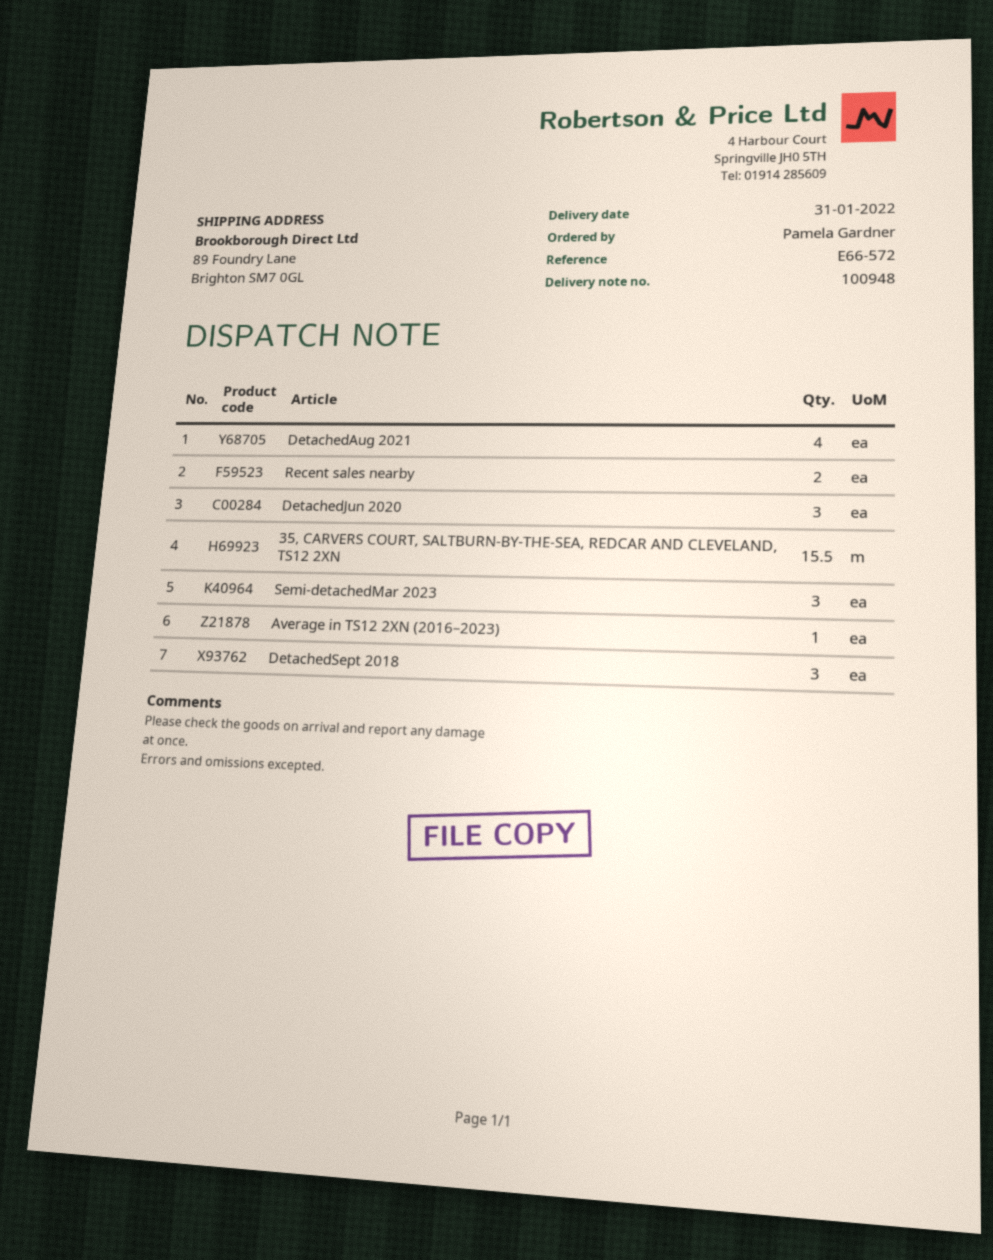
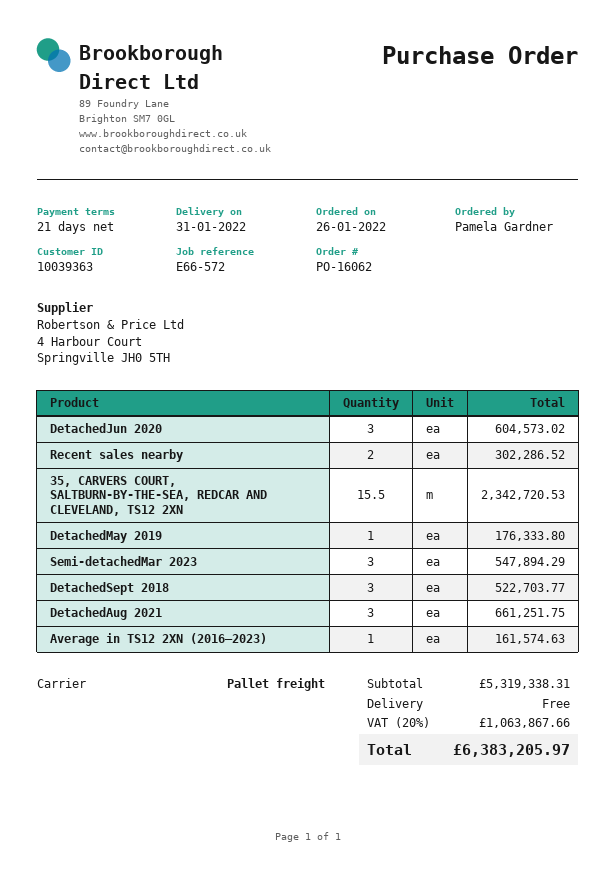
DetachedAug 2021: 4 -> 3
DetachedMay 2019: none -> 1

